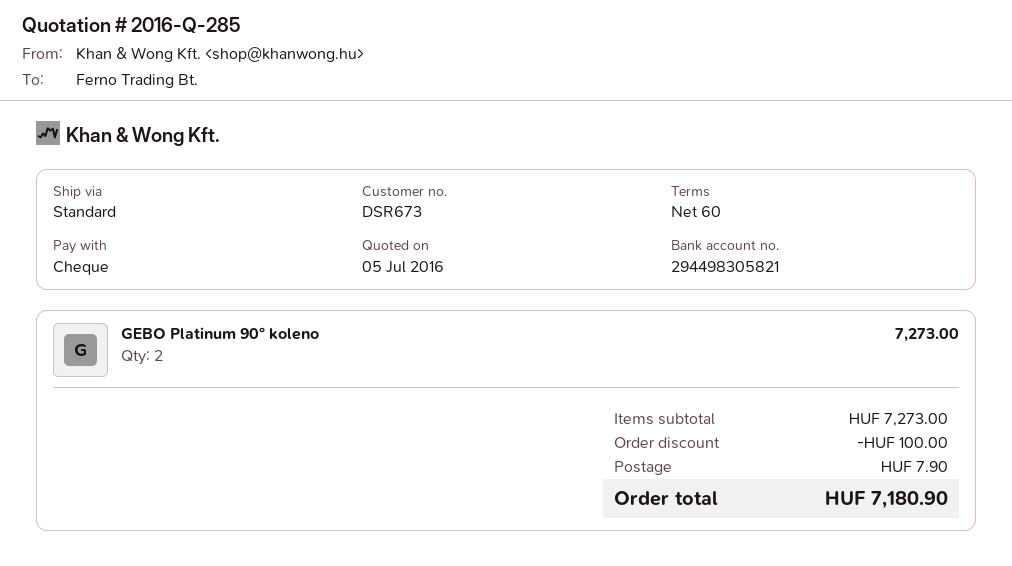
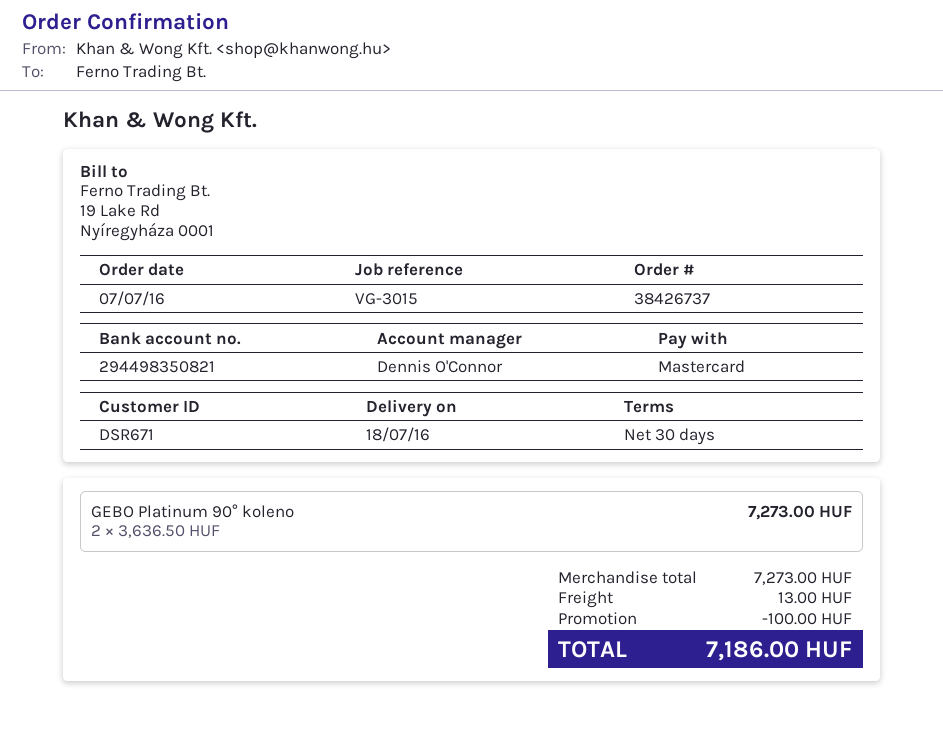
payment terms: 60 days -> 30 days
customer number: DSR673 -> DSR671
payment method: cheque -> Mastercard
bank account: 294498305821 -> 294498350821
shipping: 7.90 -> 13.00
total: 7180.90 -> 7186.00

